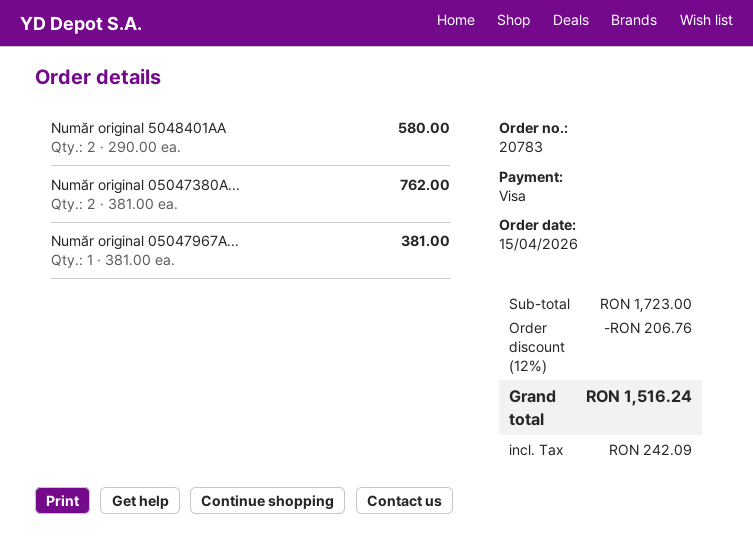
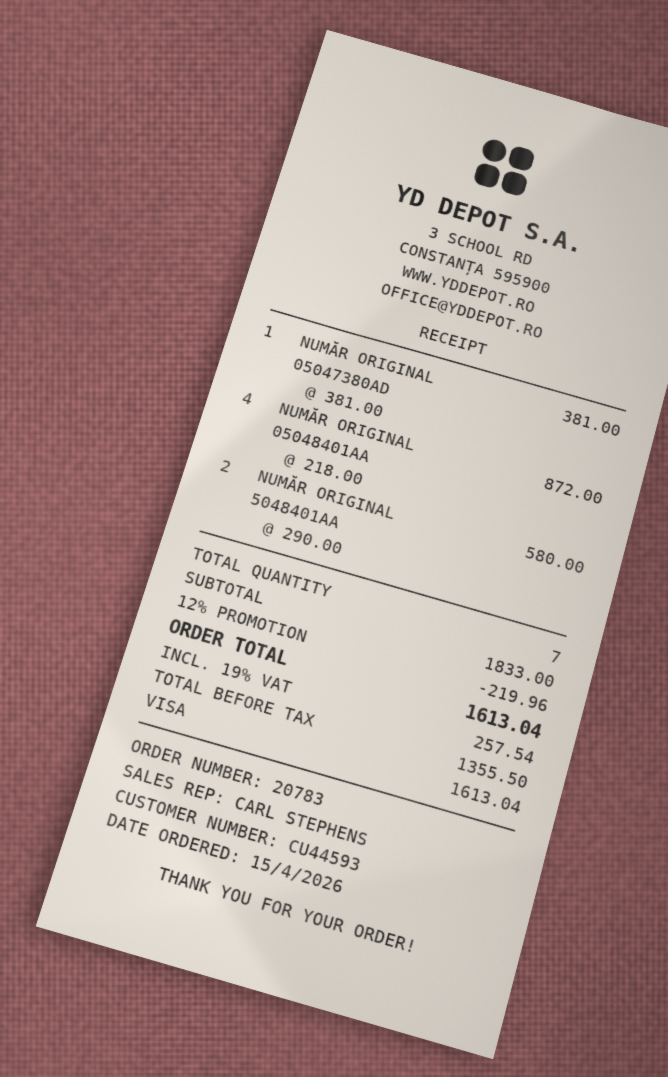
Număr original 05047380A...: 2 x 381.00 = 762.00 -> 1 x 381.00 = 381.00
Număr original 05047967A...: 1 x 381.00 = 381.00 -> none
NUMĂR ORIGINAL 05048401AA: none -> 4 x 218.00 = 872.00
subtotal: 1723.00 -> 1833.00
discount: 12% = 206.76 -> 12% = 219.96
tax: 242.09 -> 257.54
total: 1516.24 -> 1613.04

